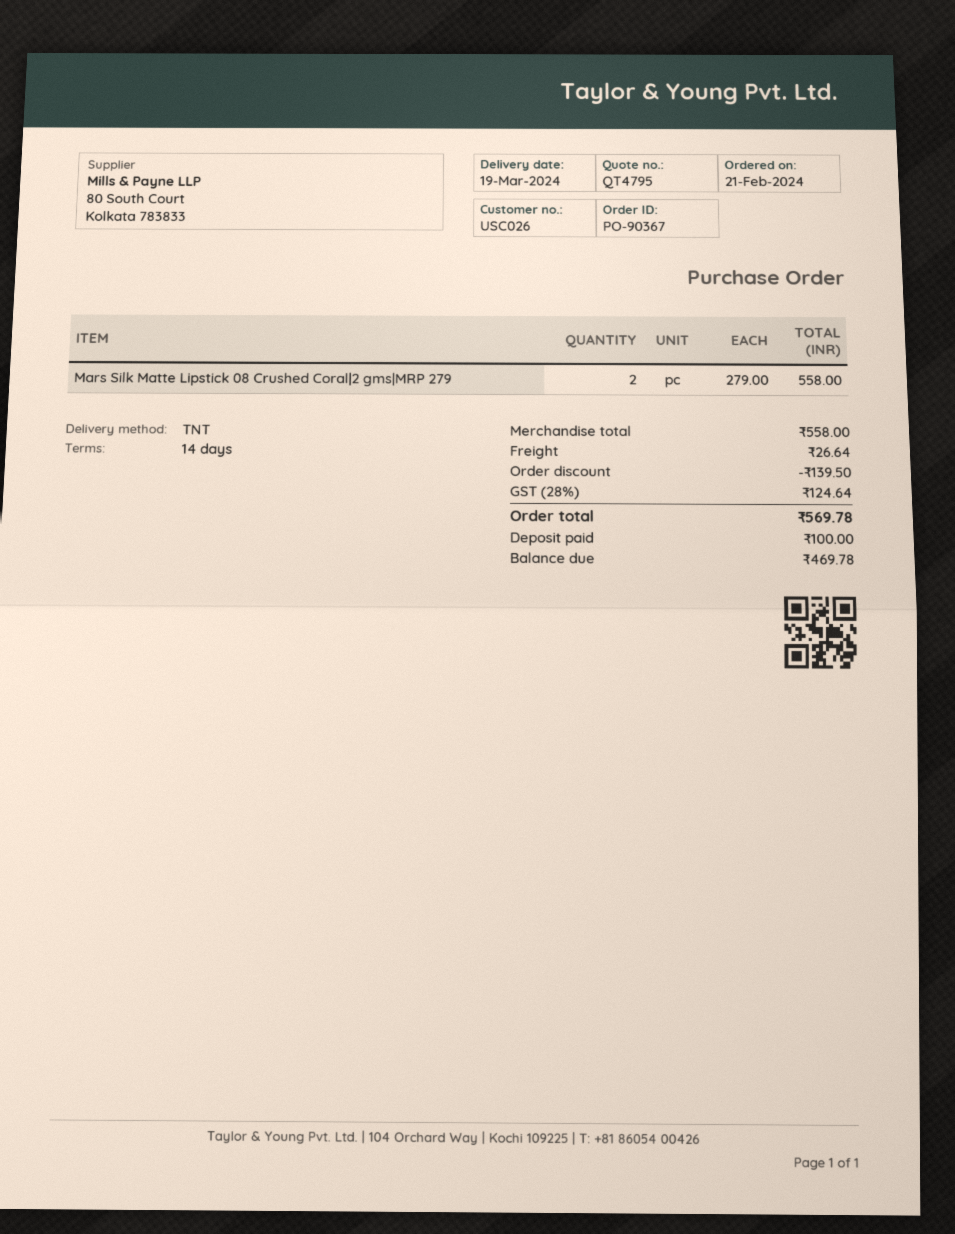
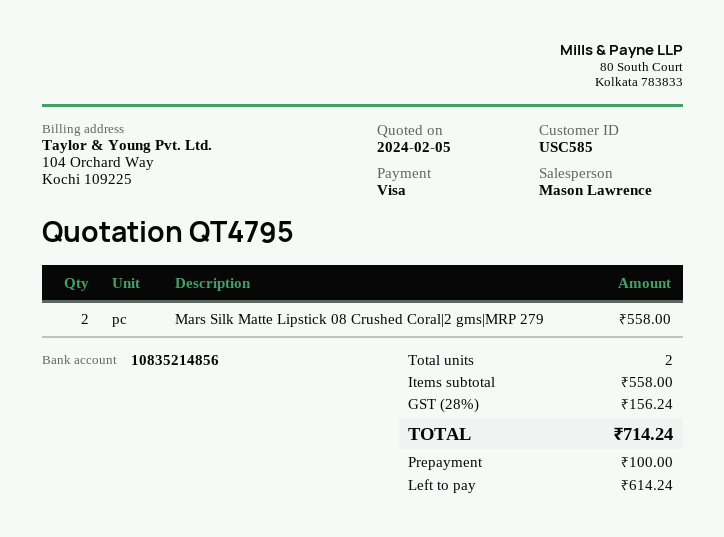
customer number: USC026 -> USC585
discount: 139.50 -> none
shipping: 26.64 -> none
tax: 28% = 124.64 -> 28% = 156.24
total: 569.78 -> 714.24
balance: 469.78 -> 614.24

